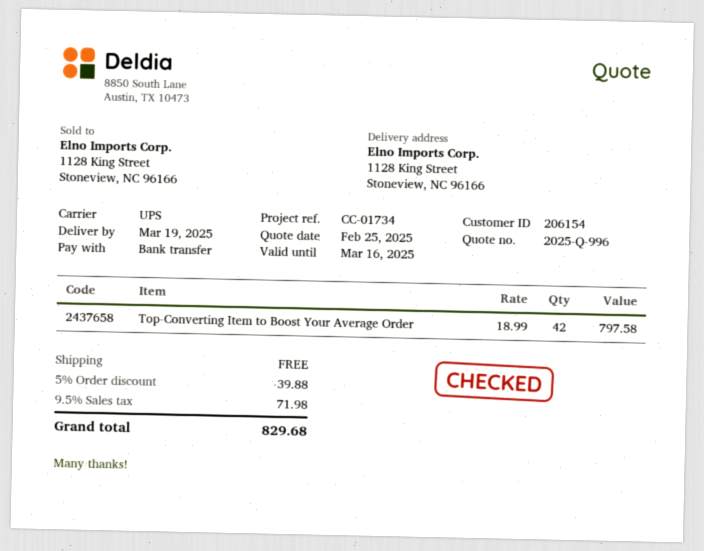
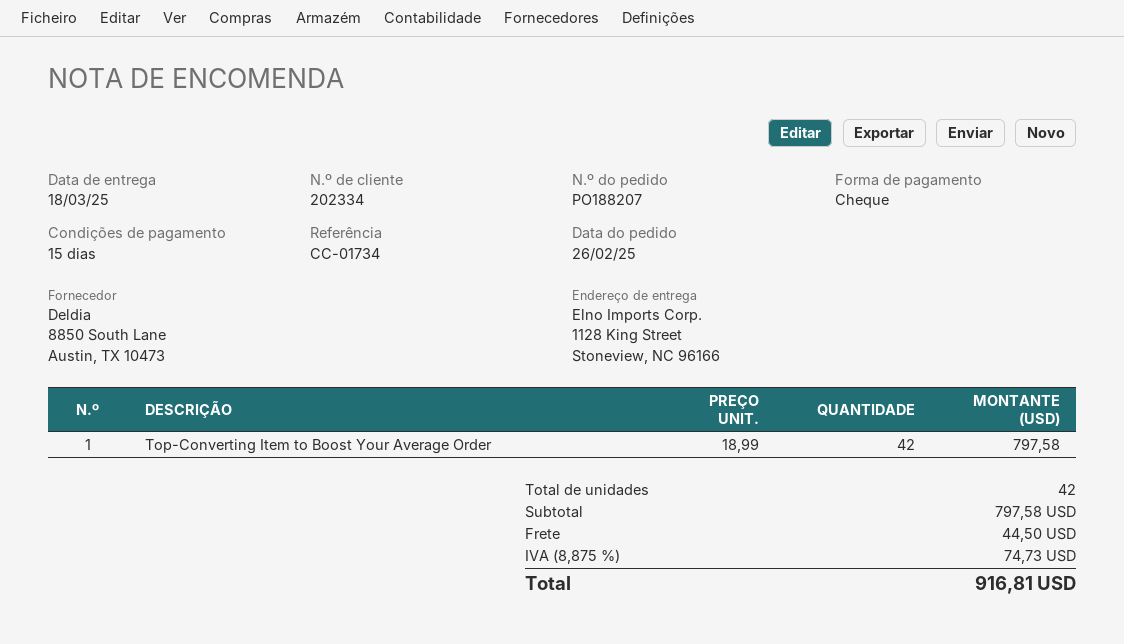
delivery date: 2025-03-19 -> 2025-03-18
customer number: 206154 -> 202334
payment method: bank transfer -> cheque
discount: 5% = 39.88 -> none
shipping: 0.00 -> 44.50
tax: 9.5% = 71.98 -> 8.875% = 74.73
total: 829.68 -> 916.81

